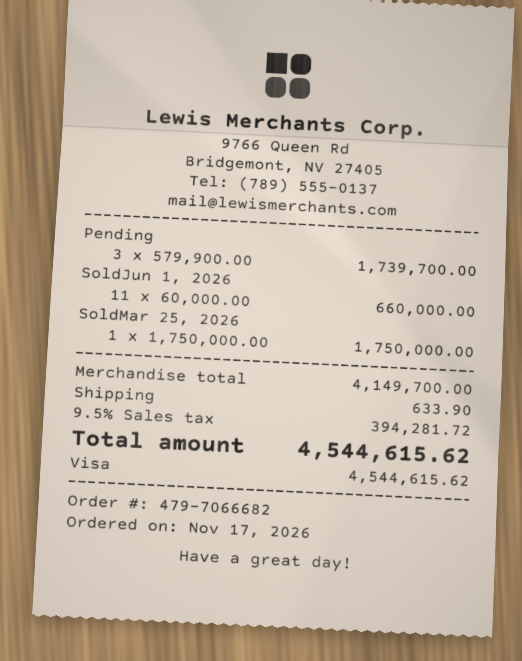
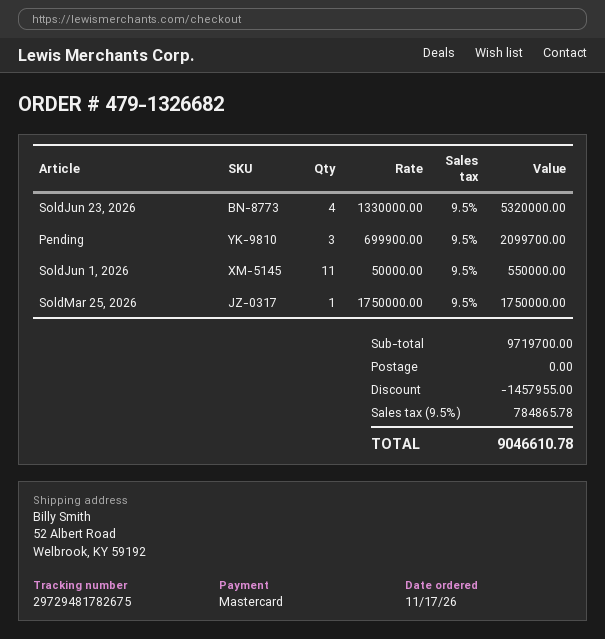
order number: 479-7066682 -> 479-1326682
payment method: Visa -> Mastercard
Pending: 3 x 579900.00 = 1739700.00 -> 3 x 699900.00 = 2099700.00
SoldJun 1, 2026: 11 x 60000.00 = 660000.00 -> 11 x 50000.00 = 550000.00
SoldJun 23, 2026: none -> 4 x 1330000.00 = 5320000.00
subtotal: 4149700.00 -> 9719700.00
discount: none -> 1457955.00
shipping: 633.90 -> 0.00
tax: 9.5% = 394281.72 -> 9.5% = 784865.78
total: 4544615.62 -> 9046610.78

